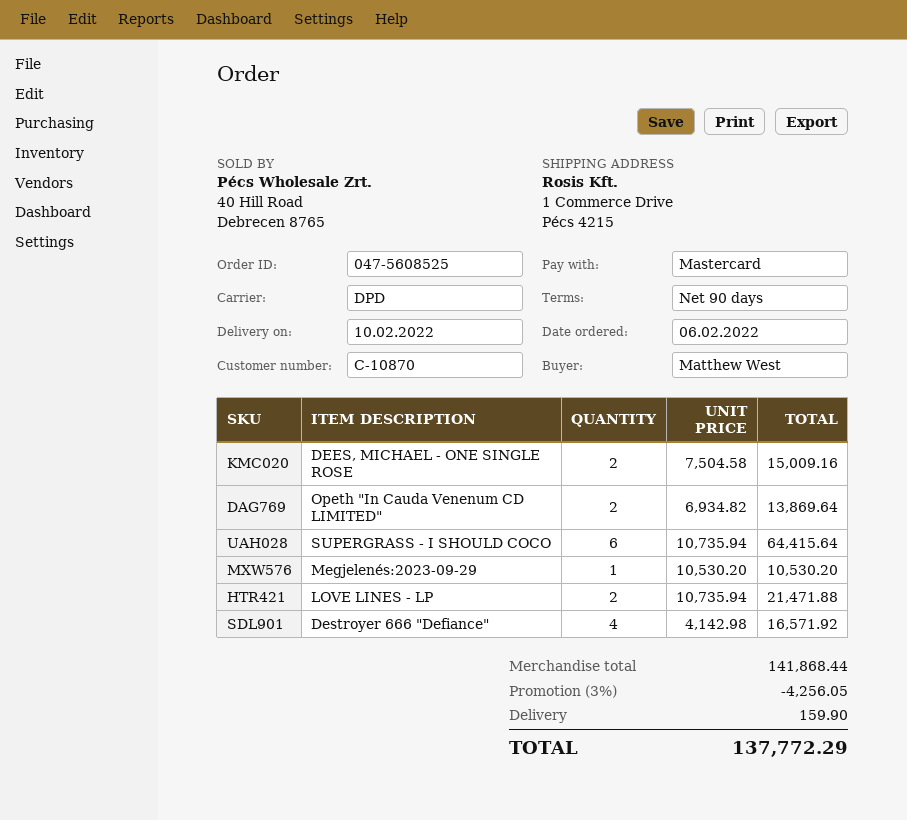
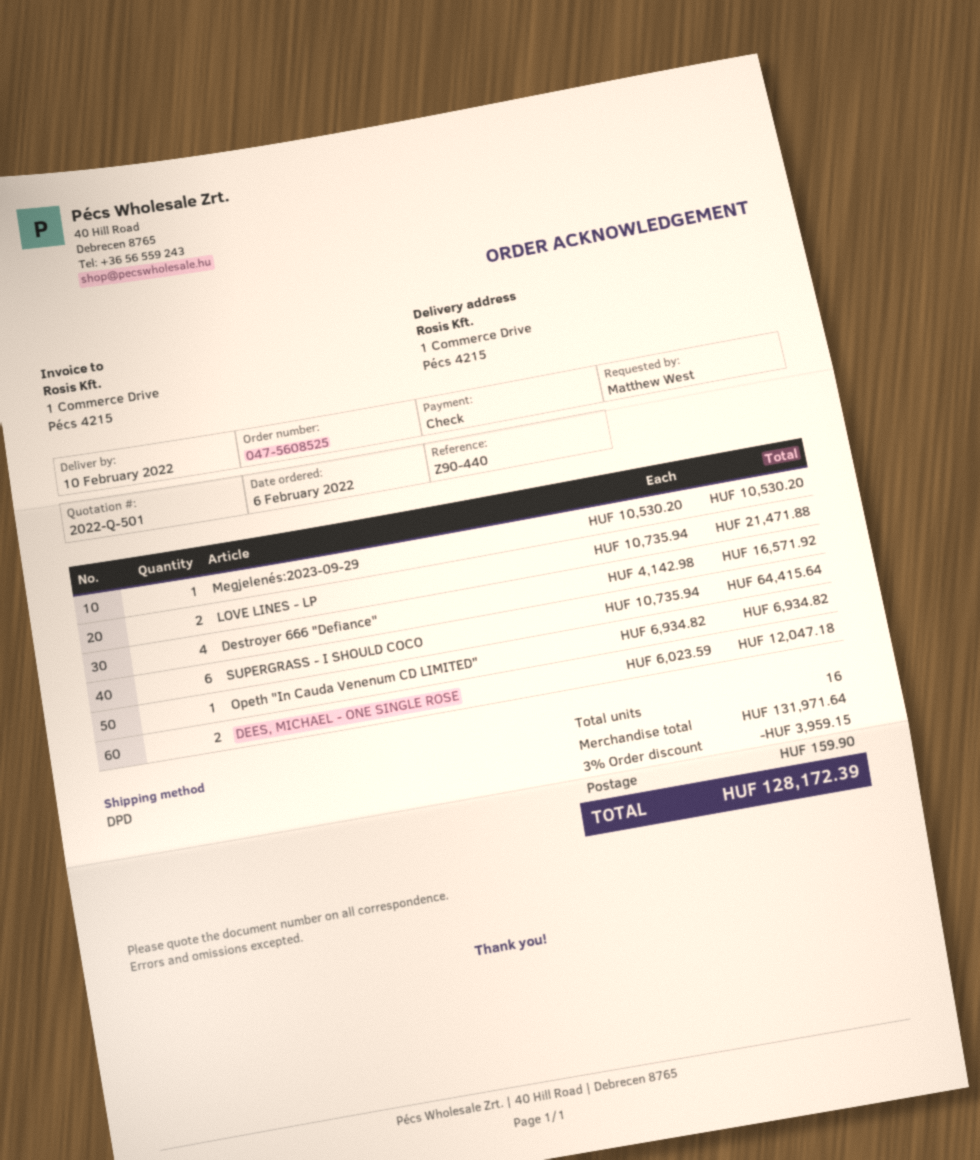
payment method: Mastercard -> cheque
DEES, MICHAEL - ONE SINGLE ROSE: 2 x 7504.58 = 15009.16 -> 2 x 6023.59 = 12047.18
Opeth "In Cauda Venenum CD LIMITED": 2 x 6934.82 = 13869.64 -> 1 x 6934.82 = 6934.82
subtotal: 141868.44 -> 131971.64
discount: 3% = 4256.05 -> 3% = 3959.15
total: 137772.29 -> 128172.39

